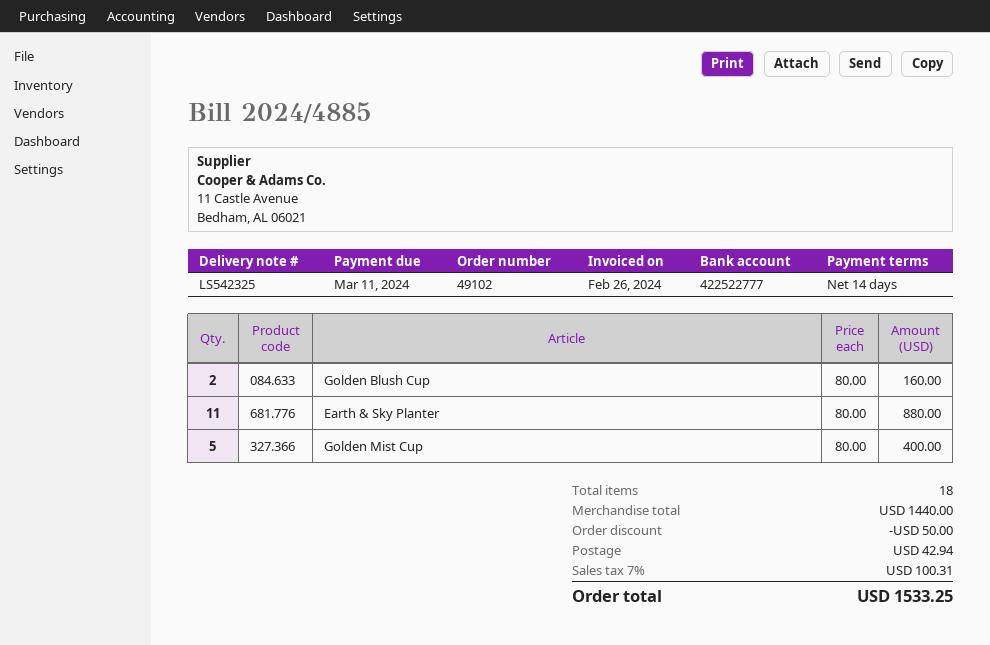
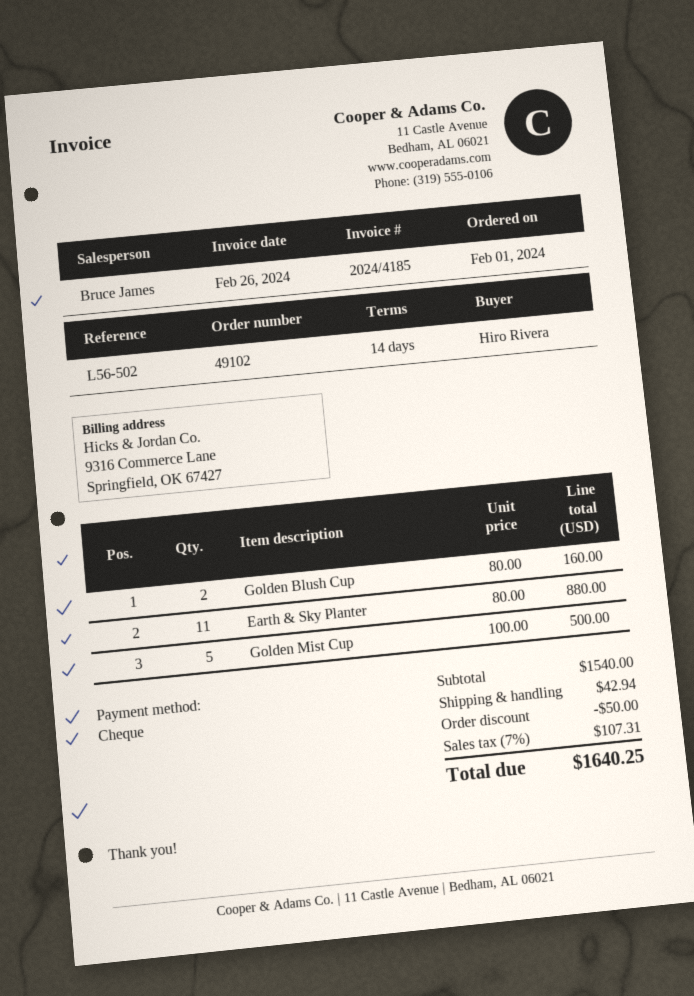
invoice number: 2024/4885 -> 2024/4185
Golden Mist Cup: 5 x 80.00 = 400.00 -> 5 x 100.00 = 500.00
subtotal: 1440.00 -> 1540.00
tax: 7% = 100.31 -> 7% = 107.31
total: 1533.25 -> 1640.25

